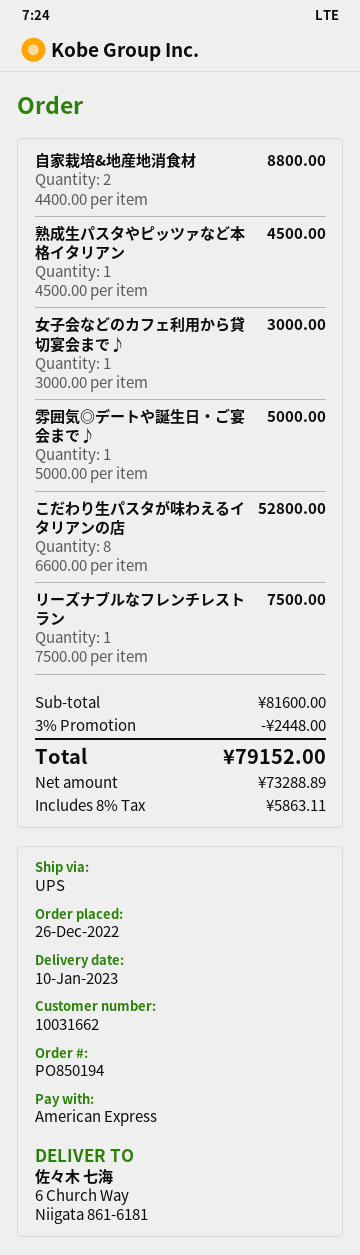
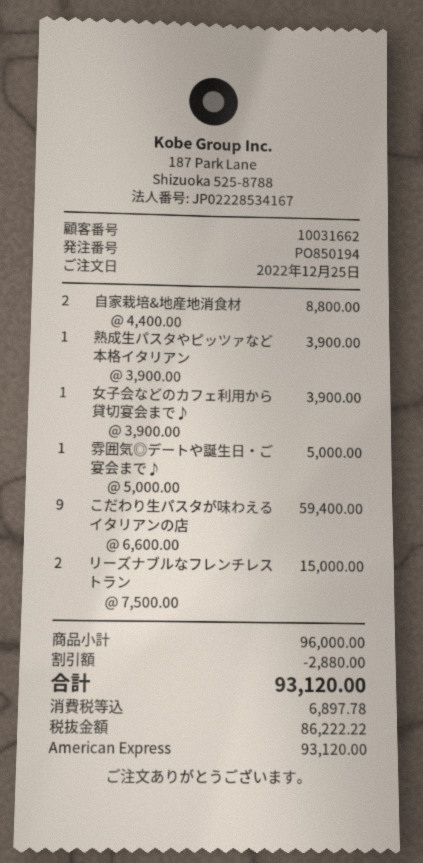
order date: 2022-12-26 -> 2022-12-25
熟成生パスタやピッツァなど本格イタリアン: 1 x 4500.00 = 4500.00 -> 1 x 3900.00 = 3900.00
女子会などのカフェ利用から貸切宴会まで♪: 1 x 3000.00 = 3000.00 -> 1 x 3900.00 = 3900.00
こだわり生パスタが味わえるイタリアンの店: 8 x 6600.00 = 52800.00 -> 9 x 6600.00 = 59400.00
リーズナブルなフレンチレストラン: 1 x 7500.00 = 7500.00 -> 2 x 7500.00 = 15000.00
subtotal: 81600.00 -> 96000.00
discount: 2448.00 -> 2880.00
net: 73288.89 -> 86222.22
tax: 5863.11 -> 6897.78
total: 79152.00 -> 93120.00

